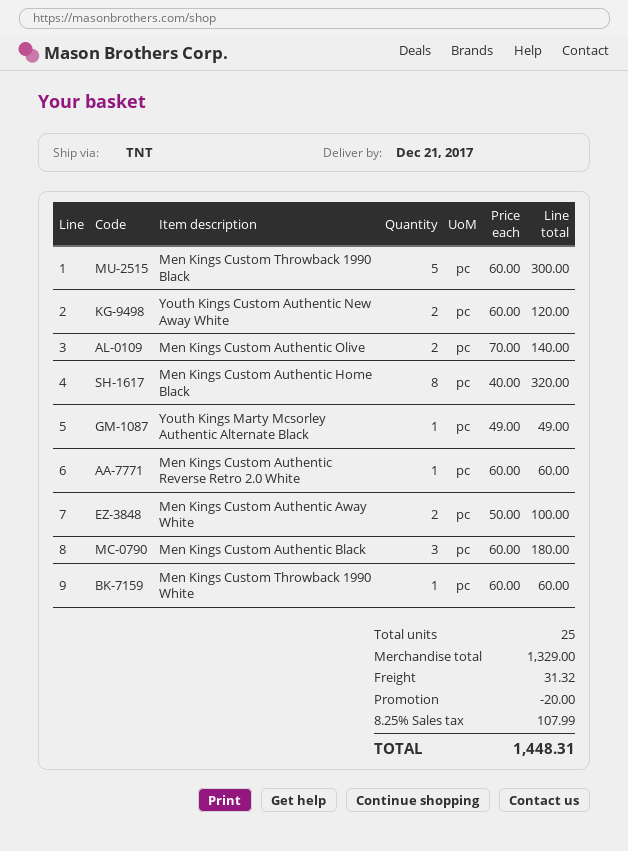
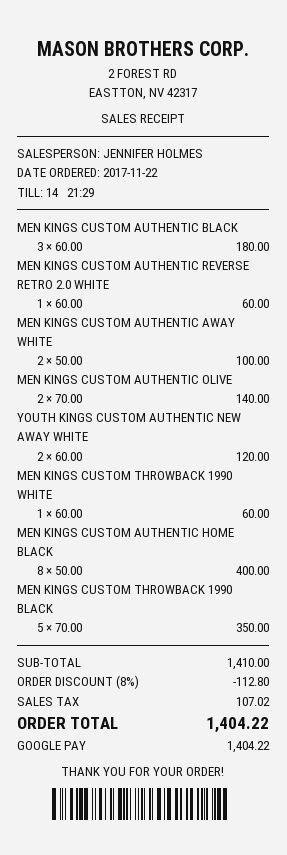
Men Kings Custom Throwback 1990 Black: 5 x 60.00 = 300.00 -> 5 x 70.00 = 350.00
Men Kings Custom Authentic Home Black: 8 x 40.00 = 320.00 -> 8 x 50.00 = 400.00
Youth Kings Marty Mcsorley Authentic Alternate Black: 1 x 49.00 = 49.00 -> none
subtotal: 1329.00 -> 1410.00
discount: 20.00 -> 112.80
shipping: 31.32 -> none
tax: 107.99 -> 107.02
total: 1448.31 -> 1404.22

